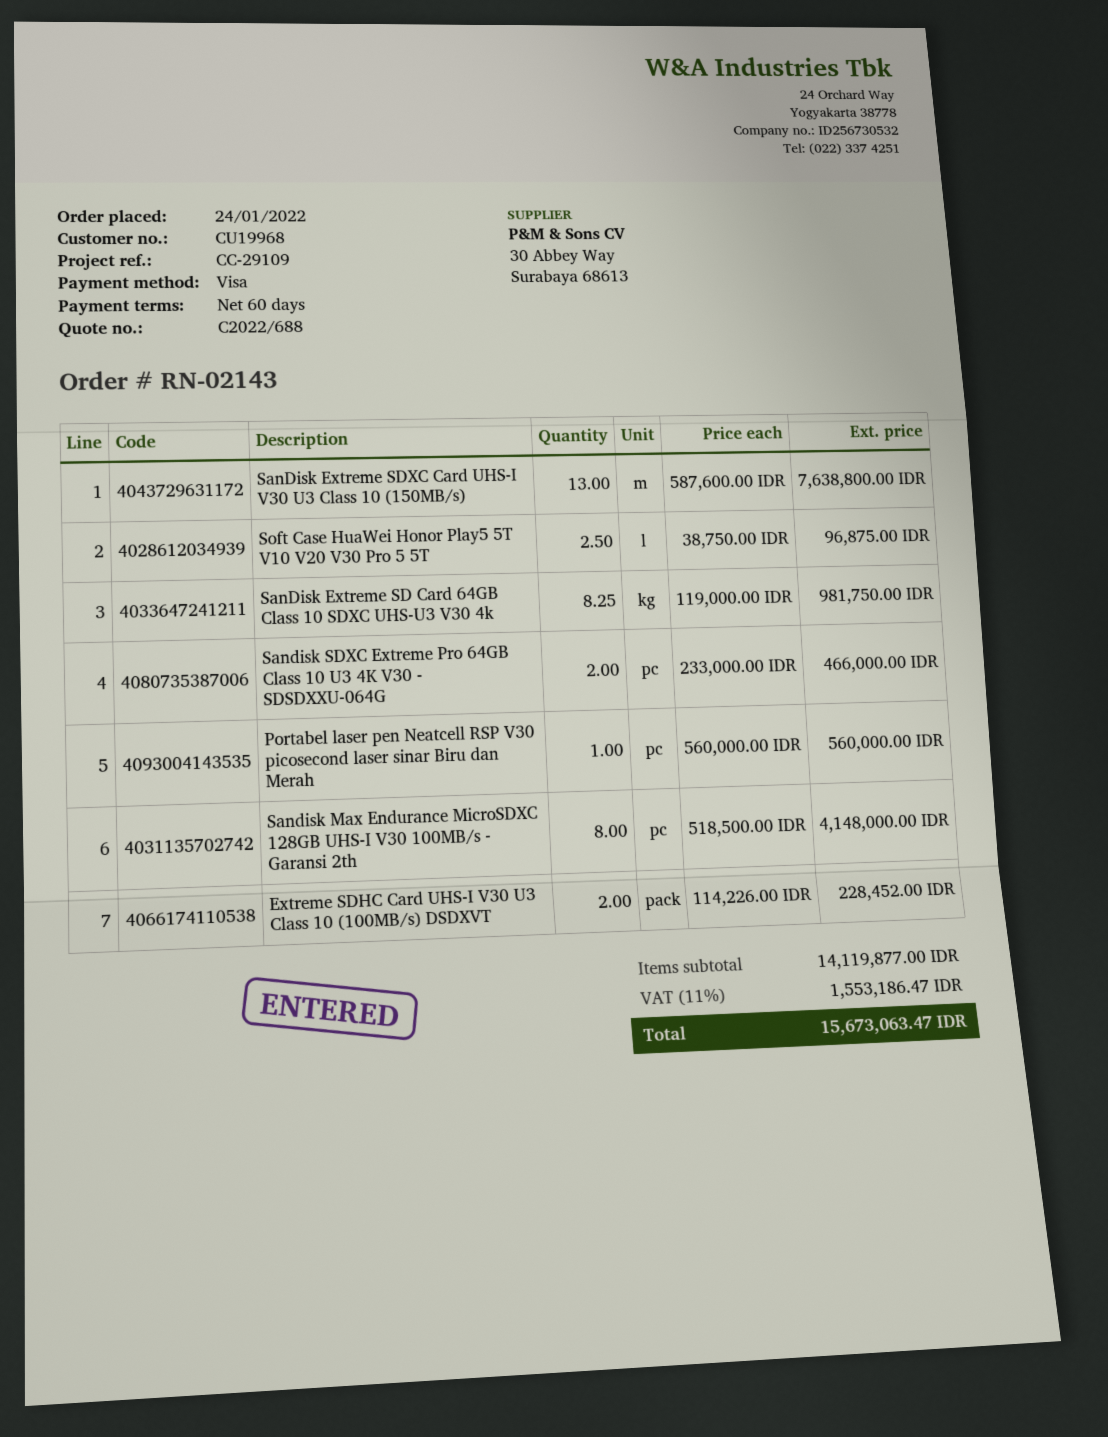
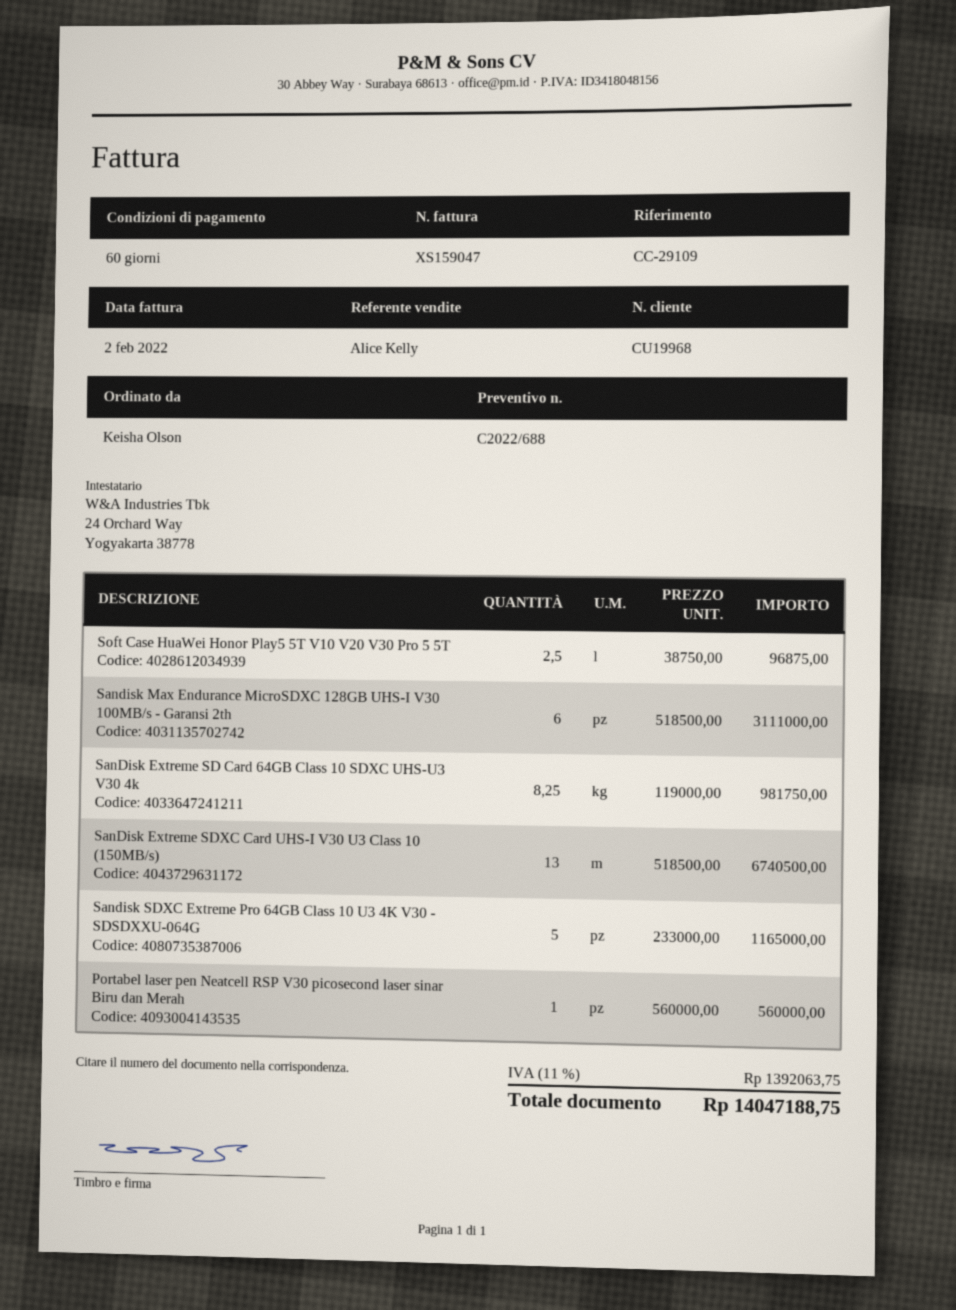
SanDisk Extreme SDXC Card UHS-I V30 U3 Class 10 (150MB/s): 13 x 587600.00 = 7638800.00 -> 13 x 518500.00 = 6740500.00
Sandisk SDXC Extreme Pro 64GB Class 10 U3 4K V30 - SDSDXXU-064G: 2 x 233000.00 = 466000.00 -> 5 x 233000.00 = 1165000.00
Sandisk Max Endurance MicroSDXC 128GB UHS-I V30 100MB/s - Garansi 2th: 8 x 518500.00 = 4148000.00 -> 6 x 518500.00 = 3111000.00
Extreme SDHC Card UHS-I V30 U3 Class 10 (100MB/s) DSDXVT: 2 x 114226.00 = 228452.00 -> none
tax: 11% = 1553186.47 -> 11% = 1392063.75
total: 15673063.47 -> 14047188.75

